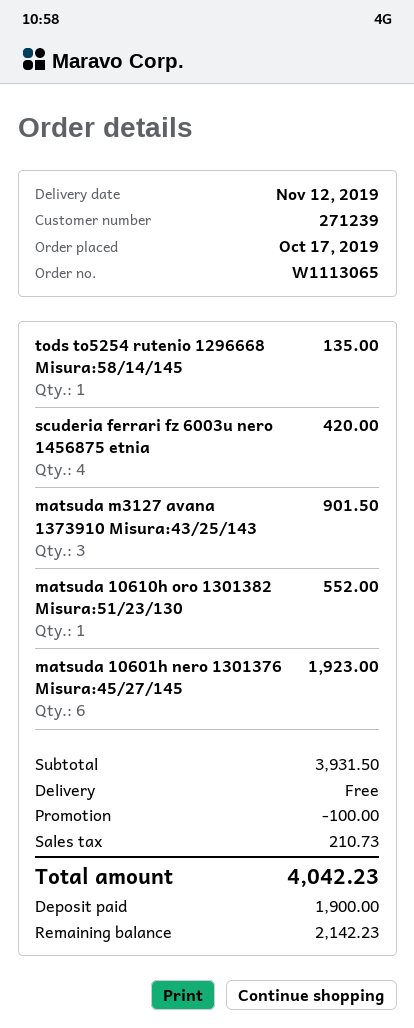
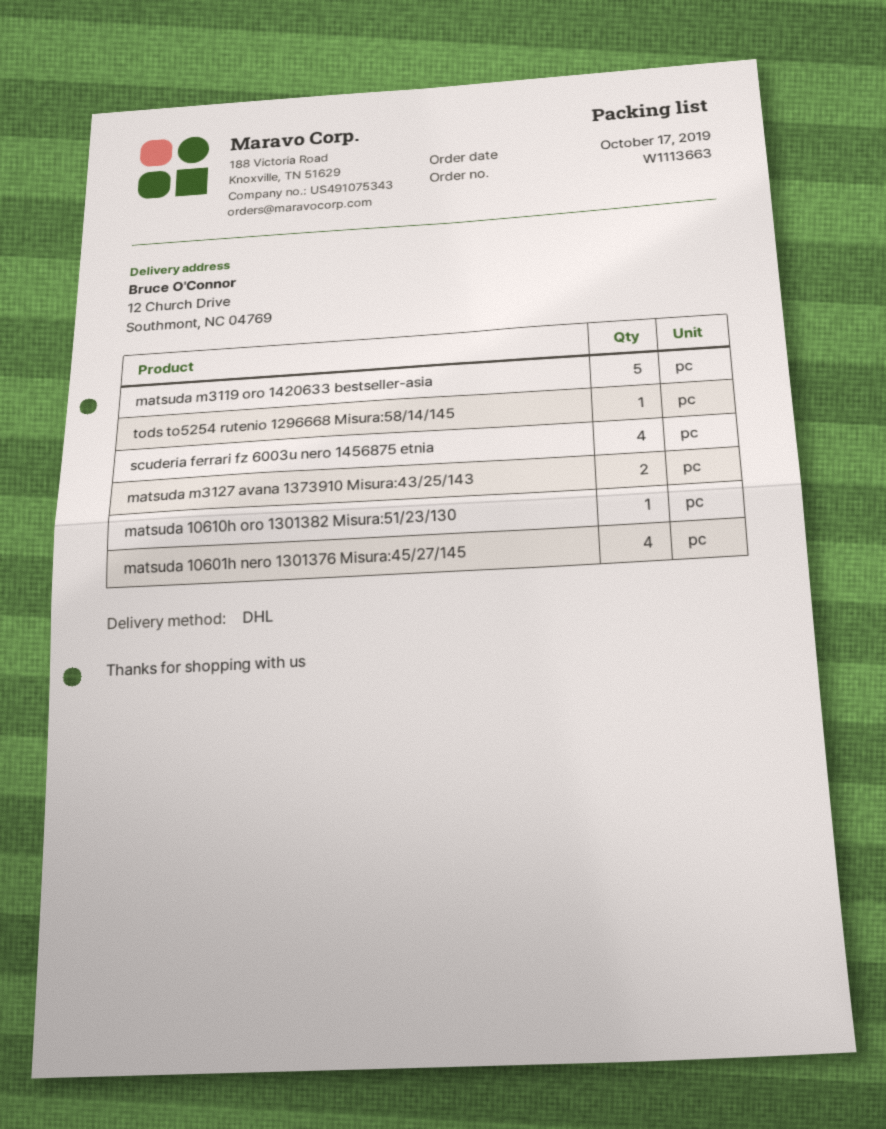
order number: W1113065 -> W1113663
matsuda m3127 avana 1373910 Misura:43/25/143: 3 -> 2
matsuda 10601h nero 1301376 Misura:45/27/145: 6 -> 4
matsuda m3119 oro 1420633 bestseller-asia: none -> 5

